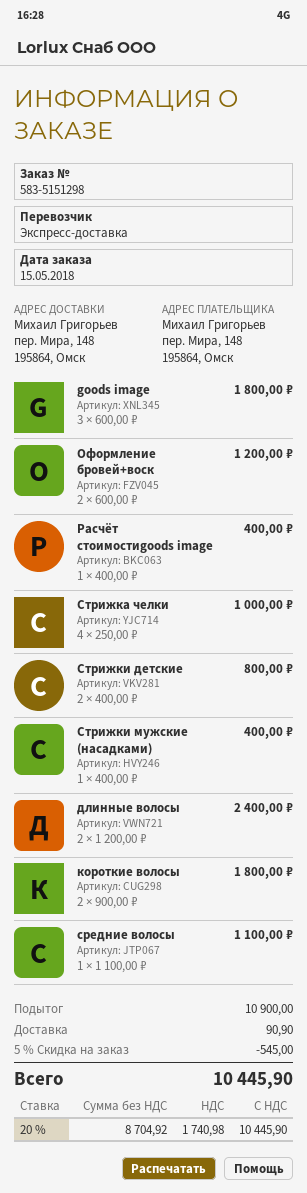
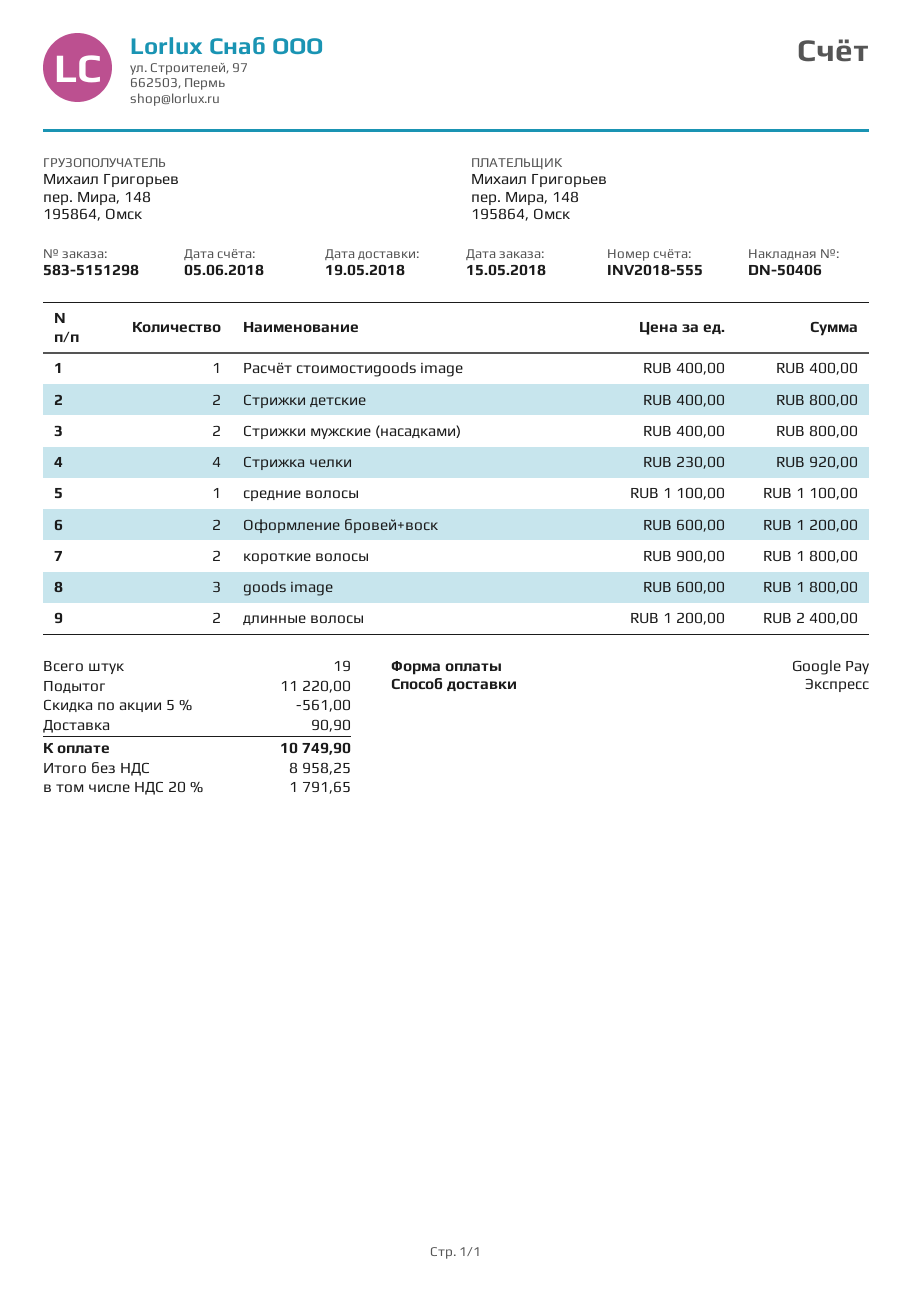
Стрижка челки: 4 x 250.00 = 1000.00 -> 4 x 230.00 = 920.00
Стрижки мужские (насадками): 1 x 400.00 = 400.00 -> 2 x 400.00 = 800.00
subtotal: 10900.00 -> 11220.00
discount: 5% = 545.00 -> 5% = 561.00
net: 8704.92 -> 8958.25
tax: 20% = 1740.98 -> 20% = 1791.65
total: 10445.90 -> 10749.90

